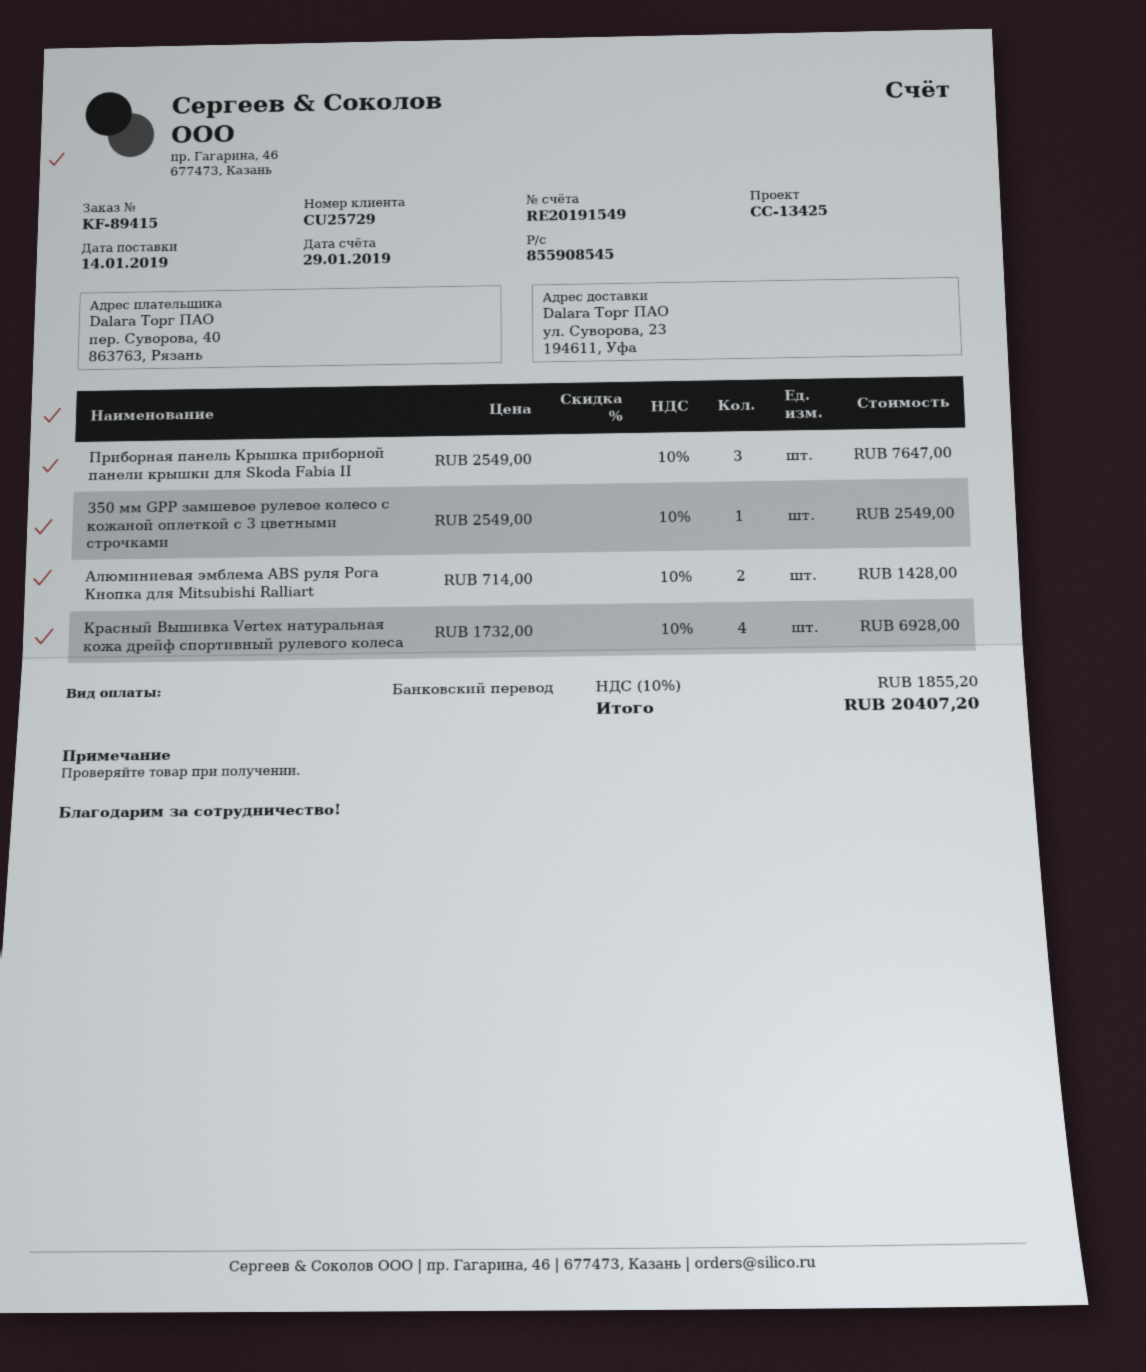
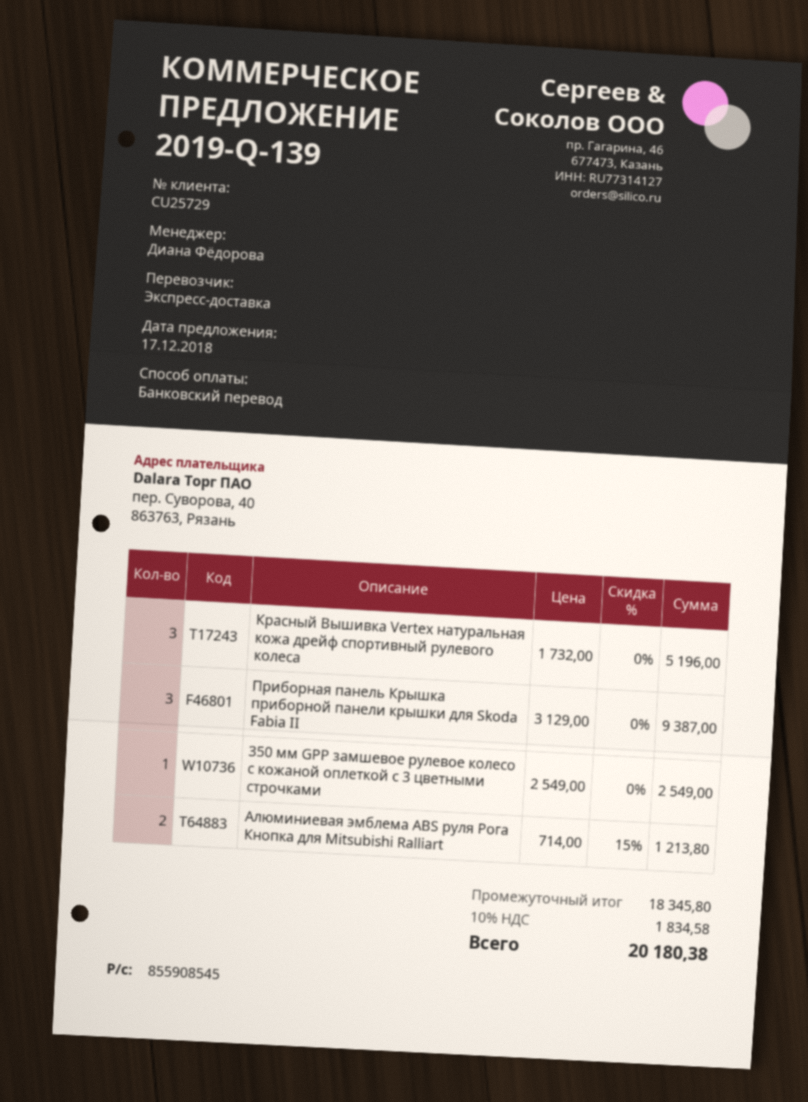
Приборная панель Крышка приборной панели крышки для Skoda Fabia II: 3 x 2549.00 = 7647.00 -> 3 x 3129.00 = 9387.00
Алюминиевая эмблема ABS руля Рога Кнопка для Mitsubishi Ralliart: 2 x 714.00 = 1428.00 -> 2 x 714.00 - 15% = 1213.80
Красный Вышивка Vertex натуральная кожа дрейф спортивный рулевого колеса: 4 x 1732.00 = 6928.00 -> 3 x 1732.00 = 5196.00
tax: 10% = 1855.20 -> 10% = 1834.58
total: 20407.20 -> 20180.38

